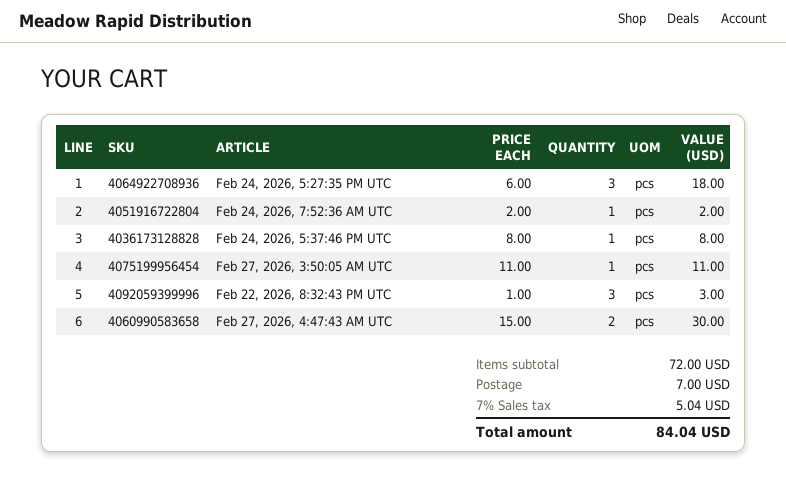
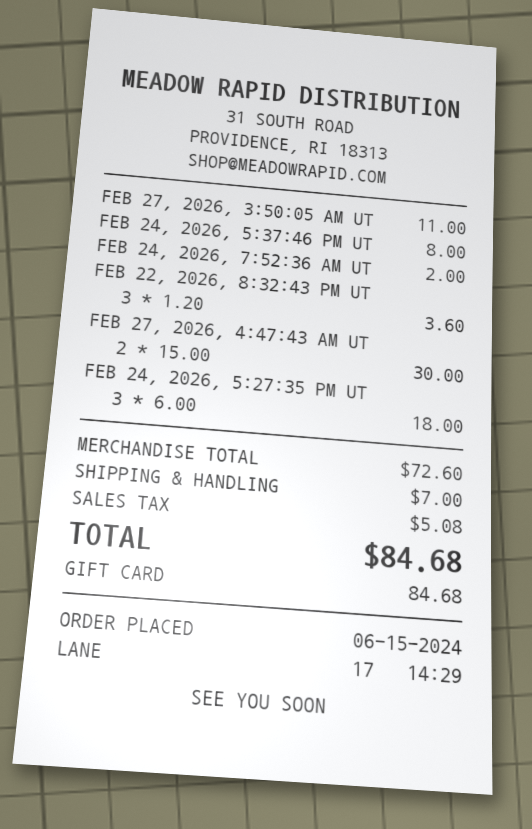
Feb 22, 2026, 8:32:43 PM UTC: 3 x 1.00 = 3.00 -> 3 x 1.20 = 3.60
subtotal: 72.00 -> 72.60
tax: 5.04 -> 5.08
total: 84.04 -> 84.68

